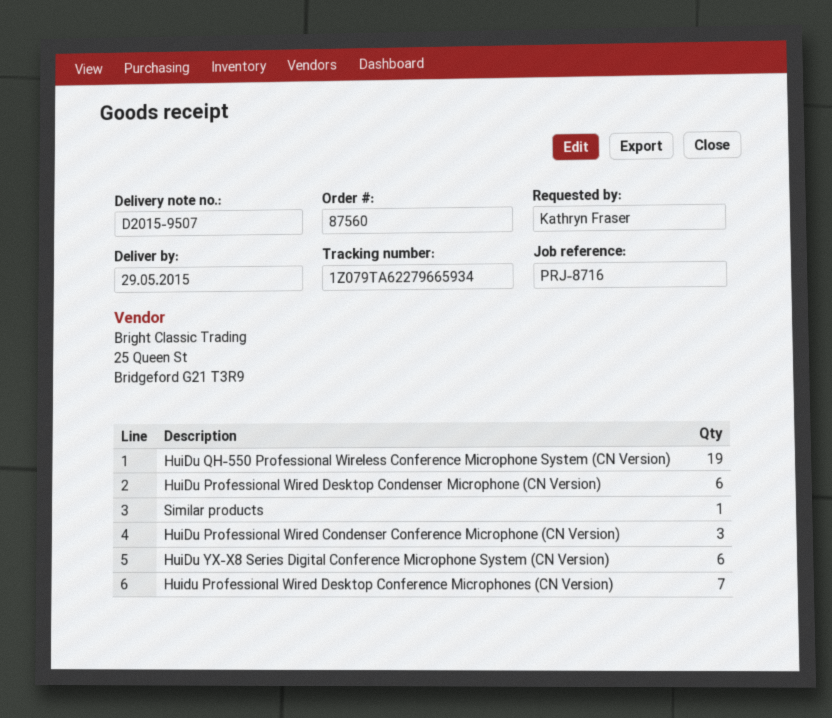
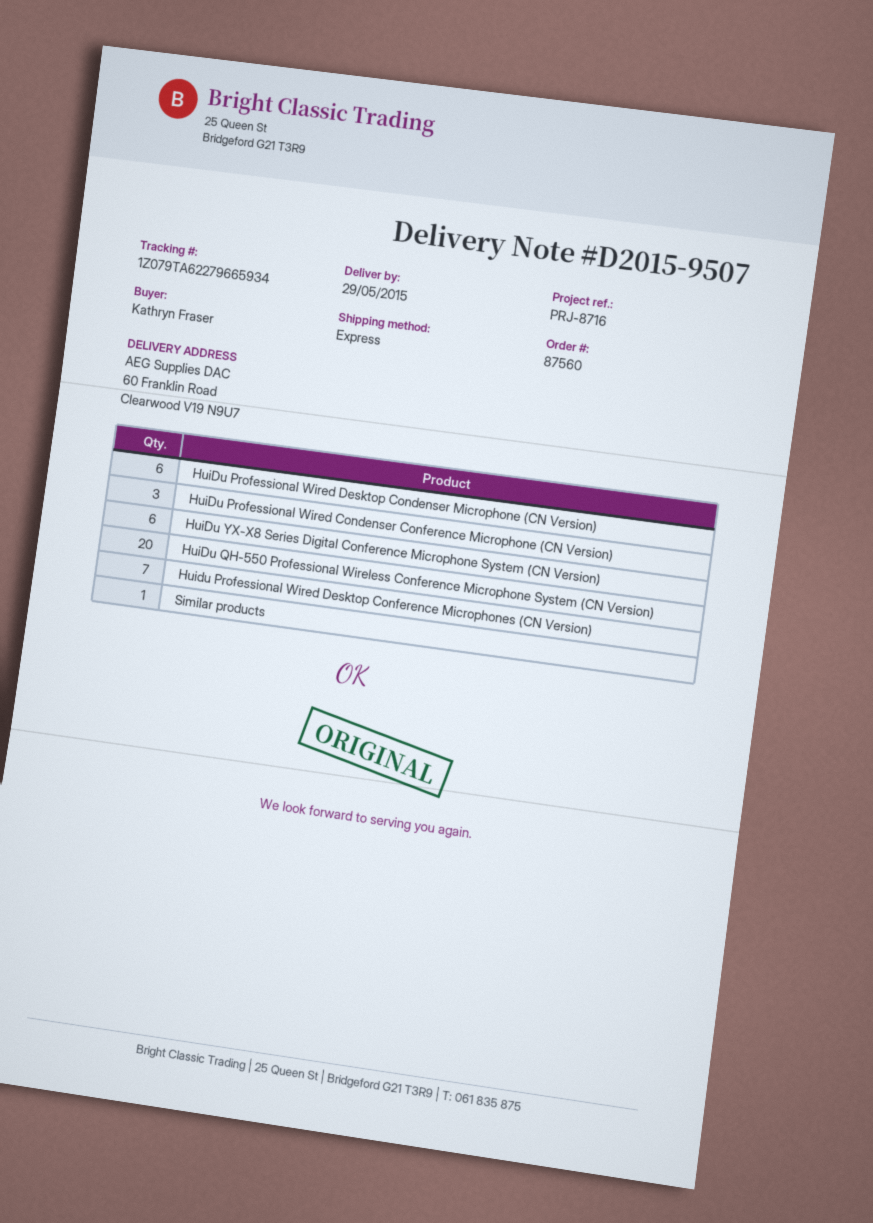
HuiDu QH-550 Professional Wireless Conference Microphone System (CN Version): 19 -> 20

